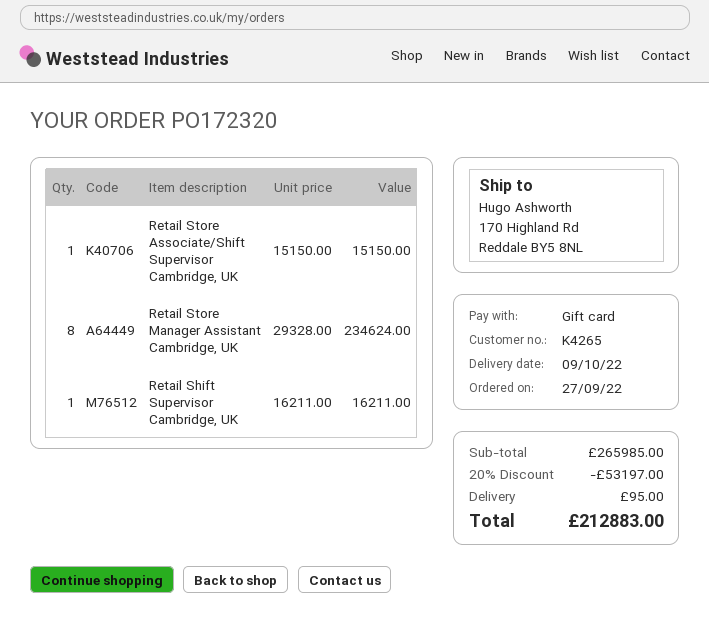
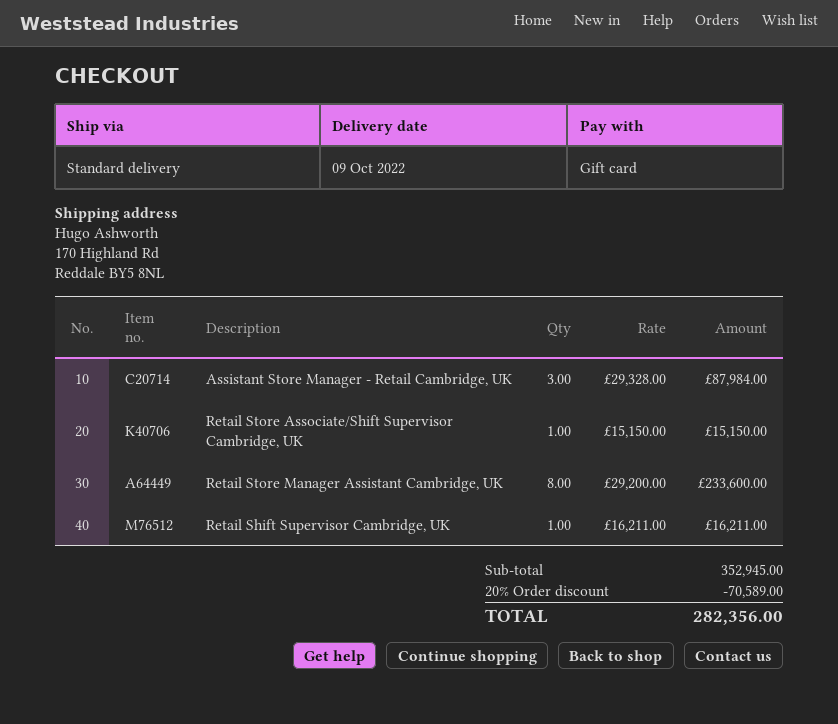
Retail Store Manager Assistant Cambridge, UK: 8 x 29328.00 = 234624.00 -> 8 x 29200.00 = 233600.00
Assistant Store Manager - Retail Cambridge, UK: none -> 3 x 29328.00 = 87984.00
subtotal: 265985.00 -> 352945.00
discount: 20% = 53197.00 -> 20% = 70589.00
shipping: 95.00 -> none
total: 212883.00 -> 282356.00

